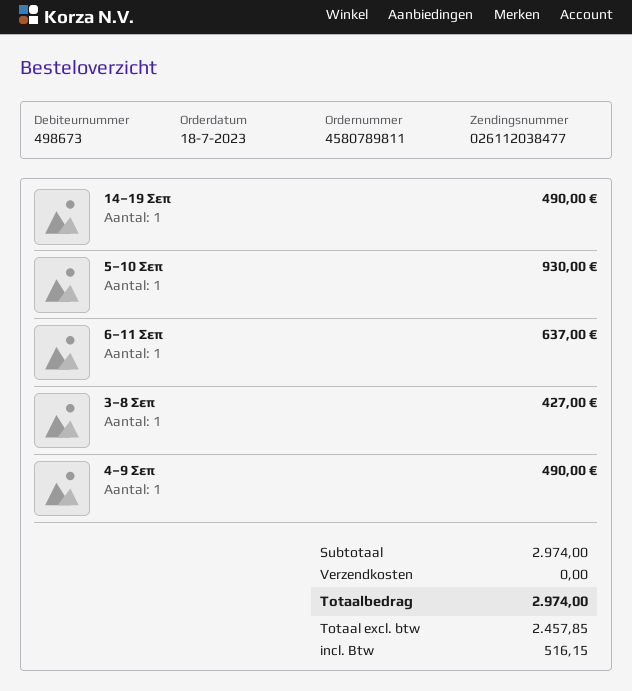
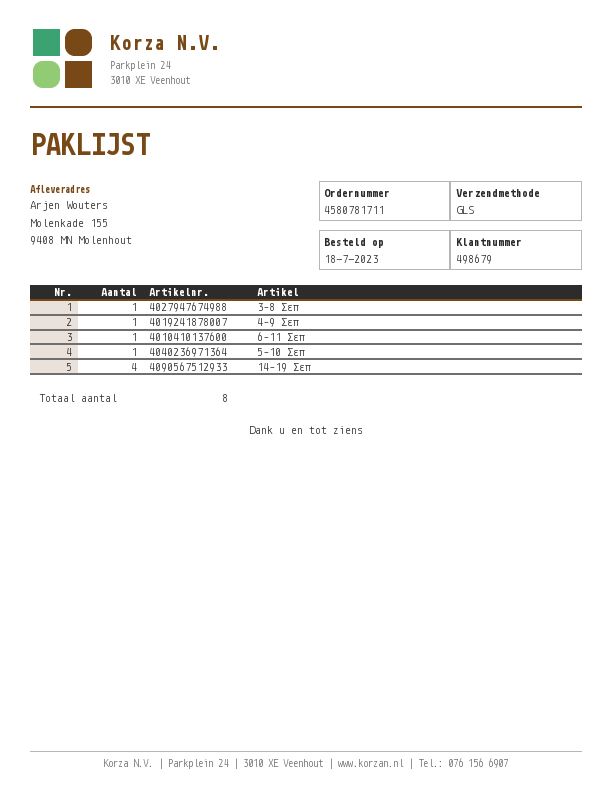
order number: 4580789811 -> 4580781711
customer number: 498673 -> 498679
14–19 Σεπ: 1 -> 4

